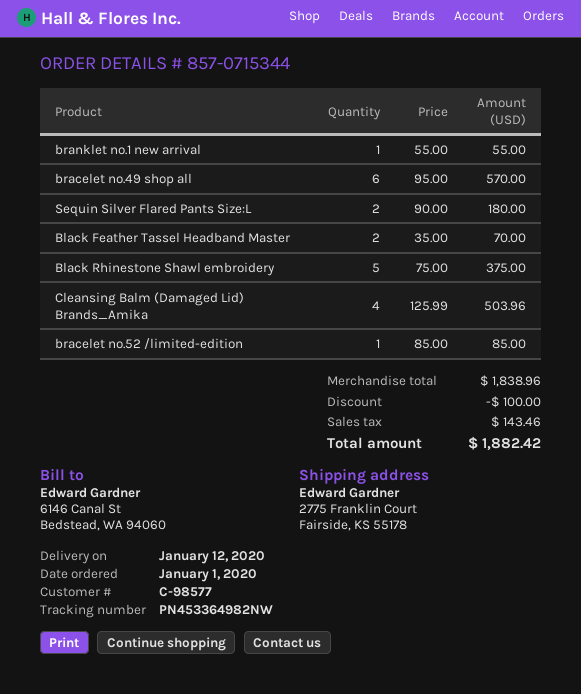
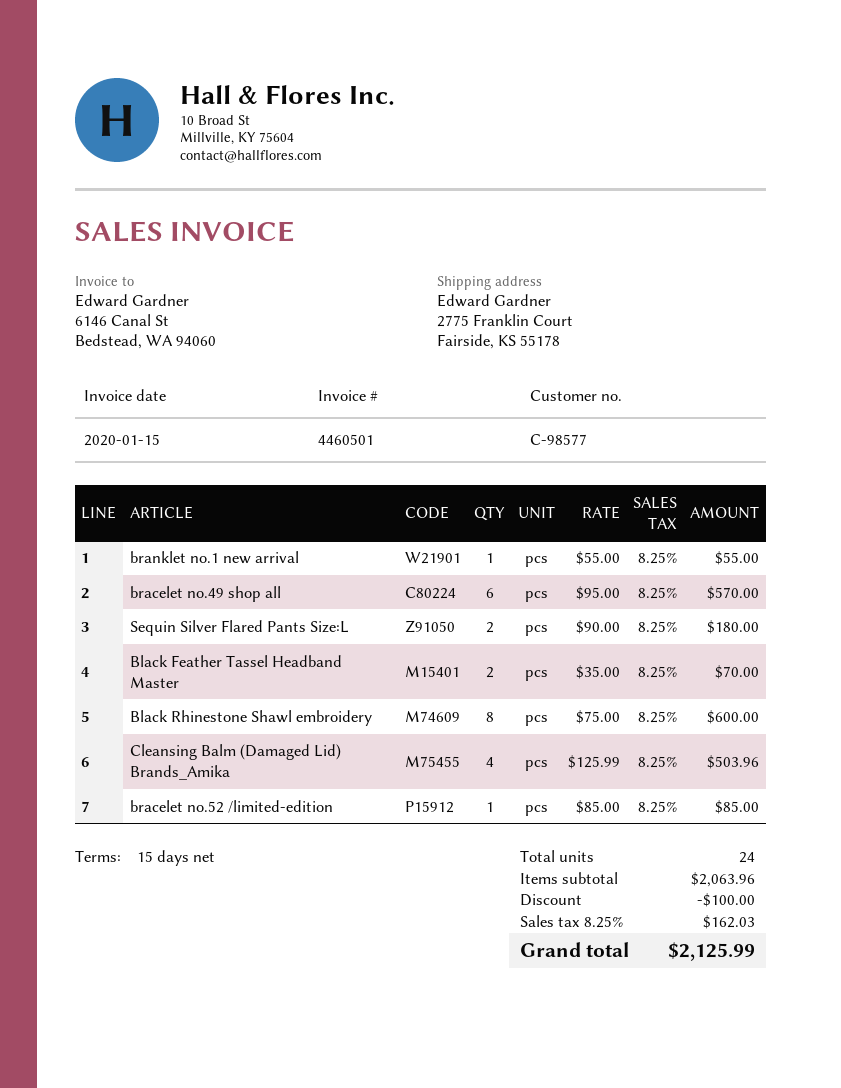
Black Rhinestone Shawl embroidery: 5 x 75.00 = 375.00 -> 8 x 75.00 = 600.00
subtotal: 1838.96 -> 2063.96
tax: 143.46 -> 162.03
total: 1882.42 -> 2125.99

